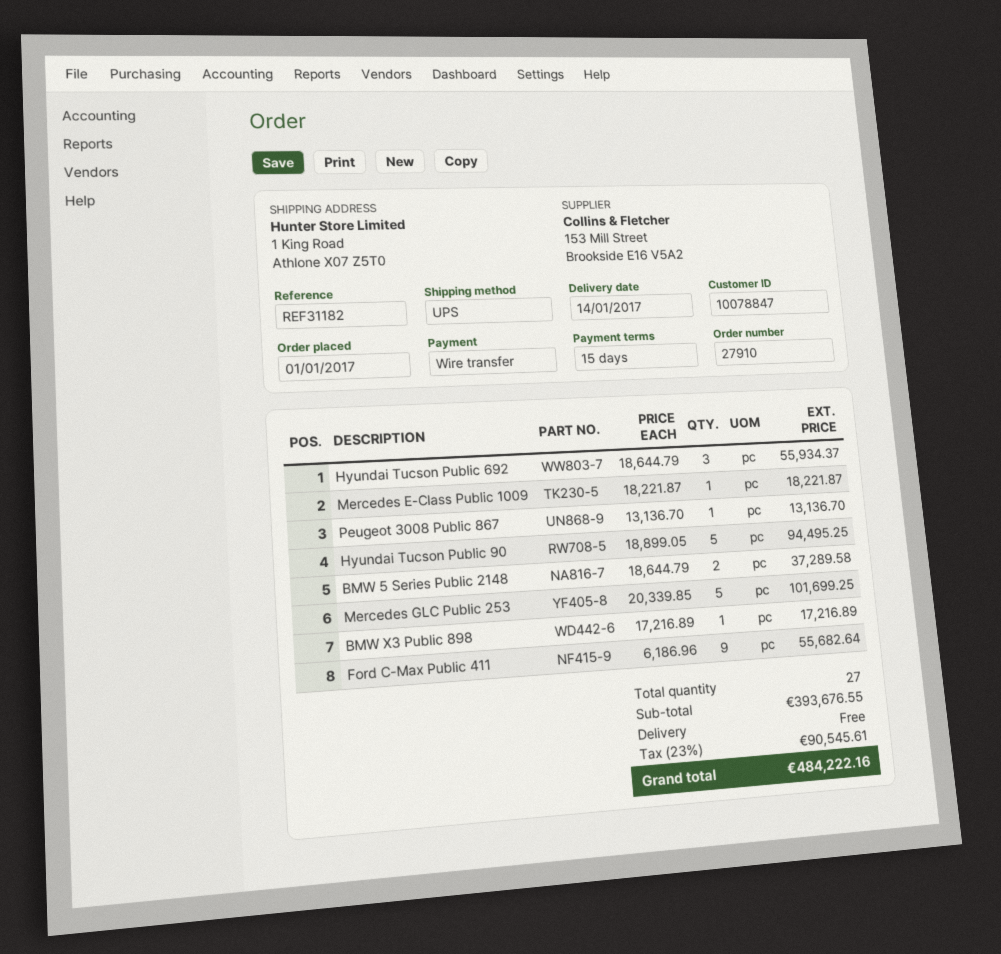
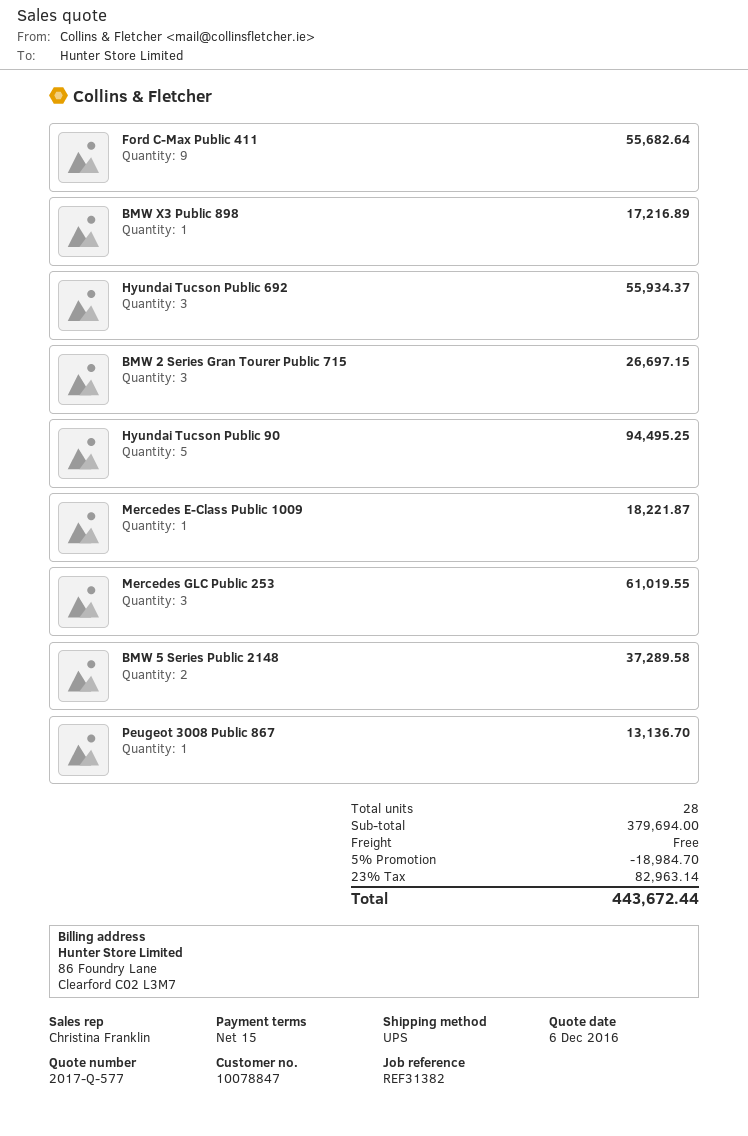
reference: REF31182 -> REF31382
Mercedes GLC Public 253: 5 for 101699.25 -> 3 for 61019.55
BMW 2 Series Gran Tourer Public 715: none -> 3 for 26697.15
total quantity: 27 -> 28
subtotal: 393676.55 -> 379694.00
discount: none -> 5% = 18984.70
tax: 23% = 90545.61 -> 23% = 82963.14
total: 484222.16 -> 443672.44

